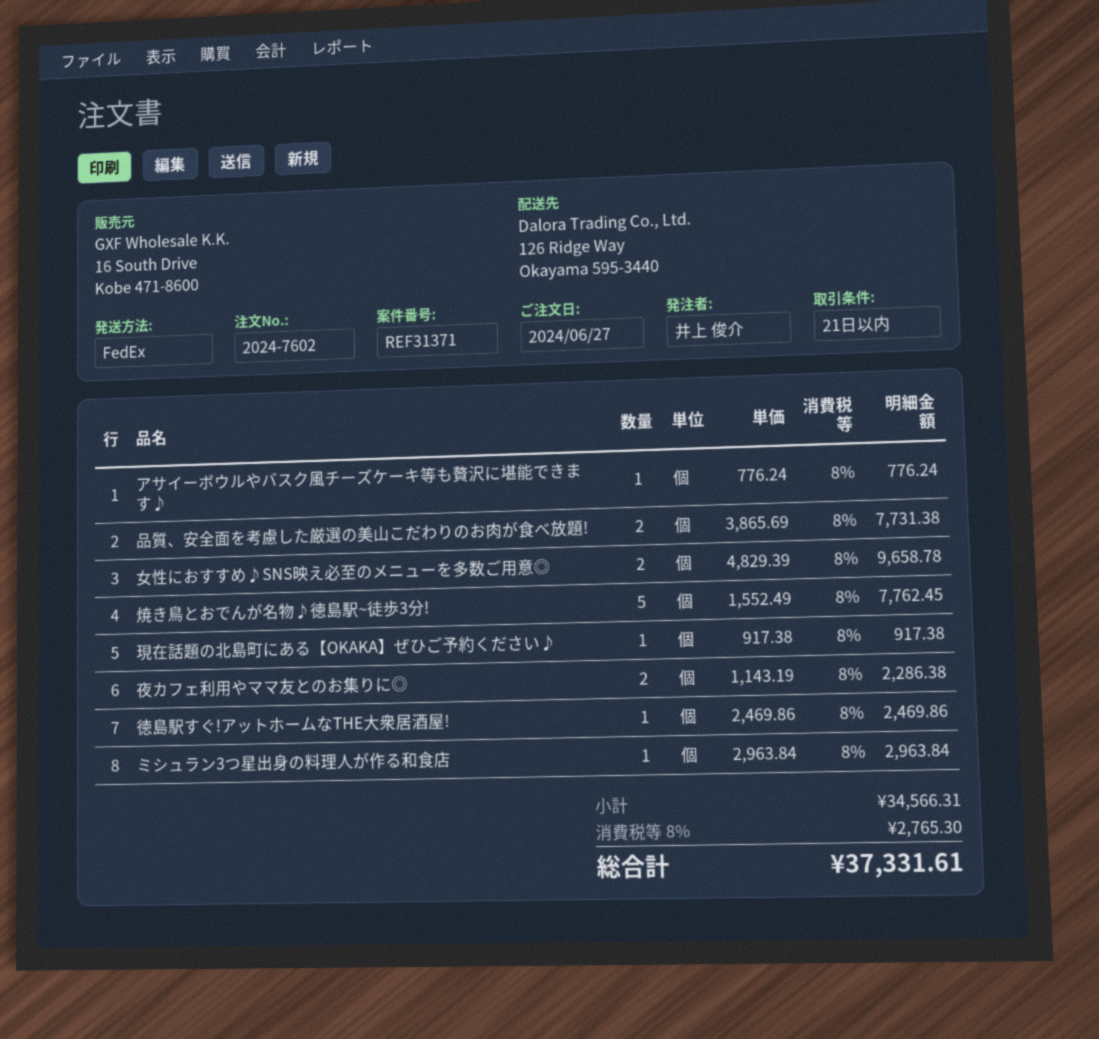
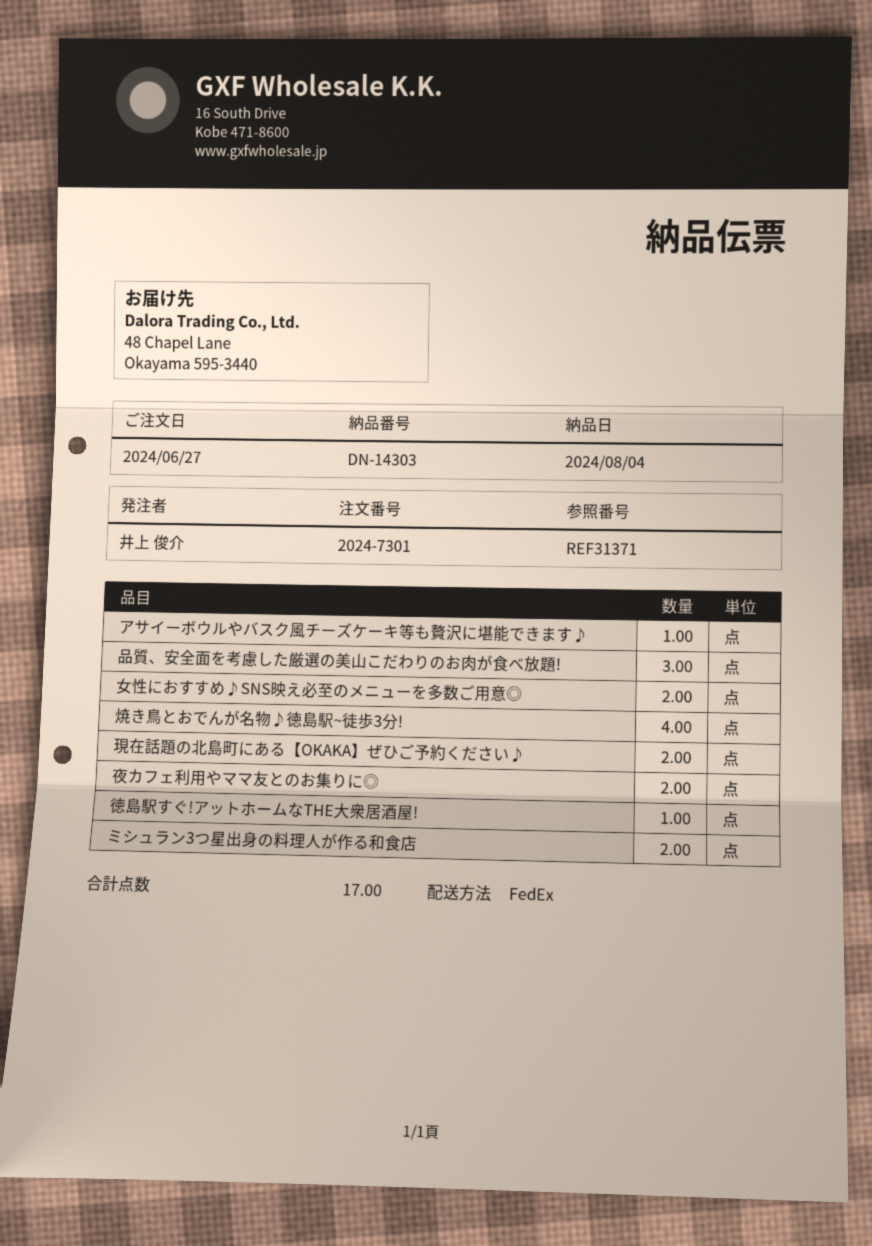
order number: 2024-7602 -> 2024-7301
ship to: 126 Ridge Way, Okayama 595-3440 -> 48 Chapel Lane, Okayama 595-3440
品質、安全面を考慮した厳選の美山こだわりのお肉が食べ放題!: 2 -> 3
焼き鳥とおでんが名物♪徳島駅~徒歩3分!: 5 -> 4
現在話題の北島町にある【OKAKA】ぜひご予約ください♪: 1 -> 2
ミシュラン3つ星出身の料理人が作る和食店: 1 -> 2

